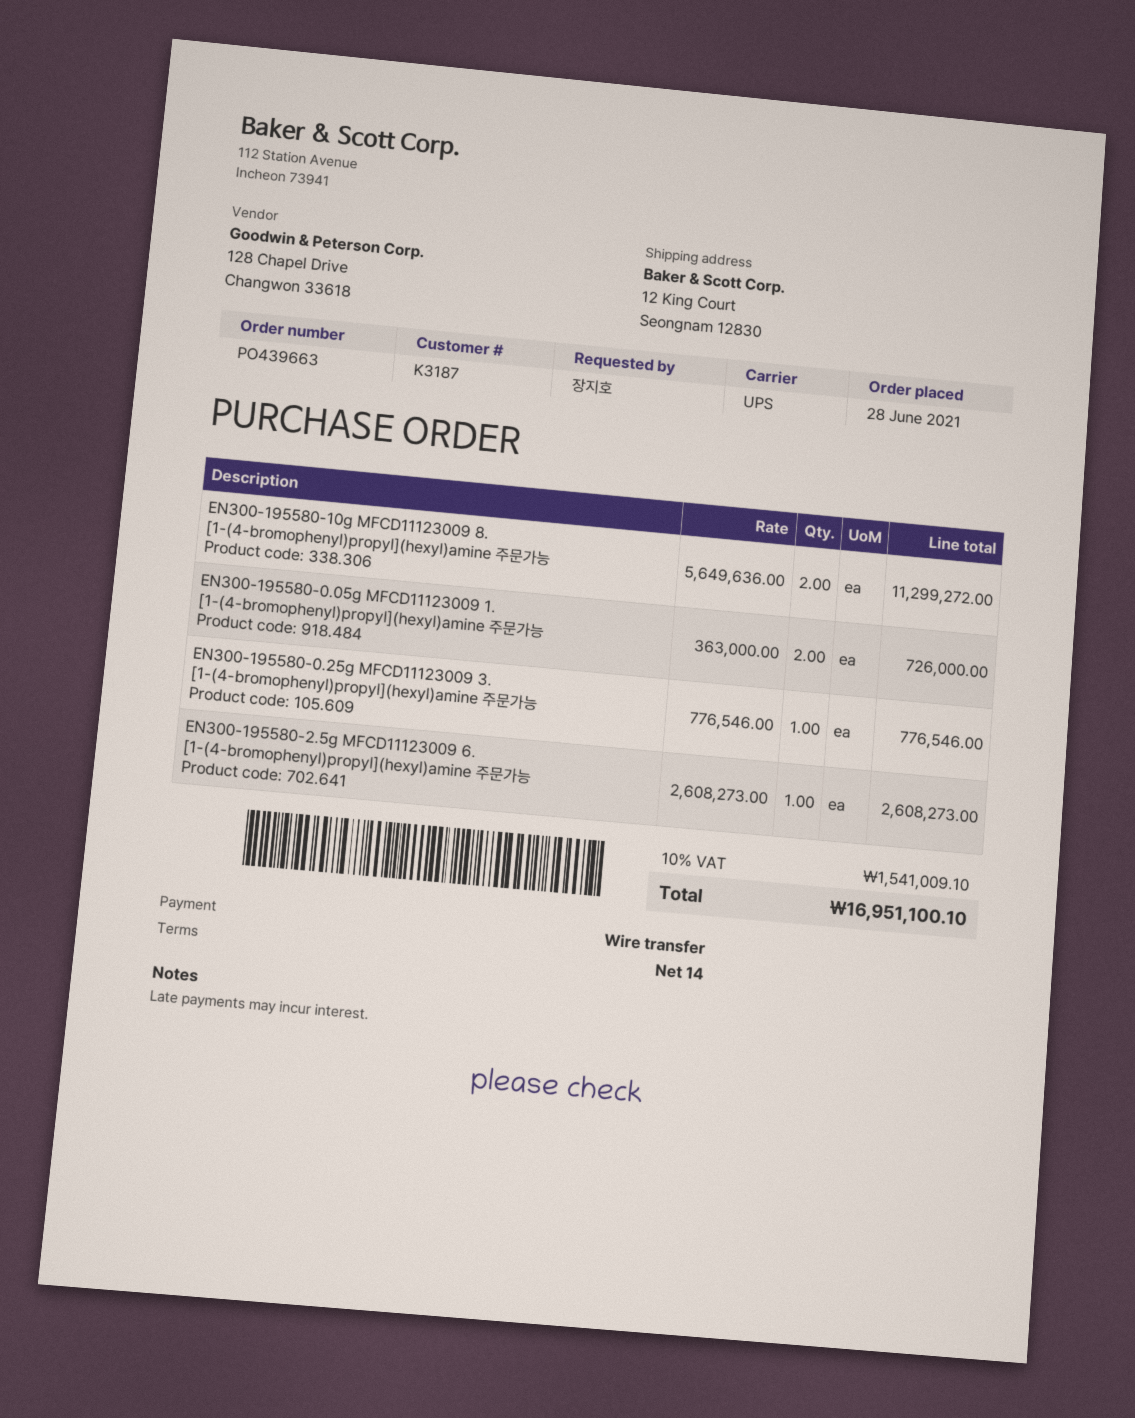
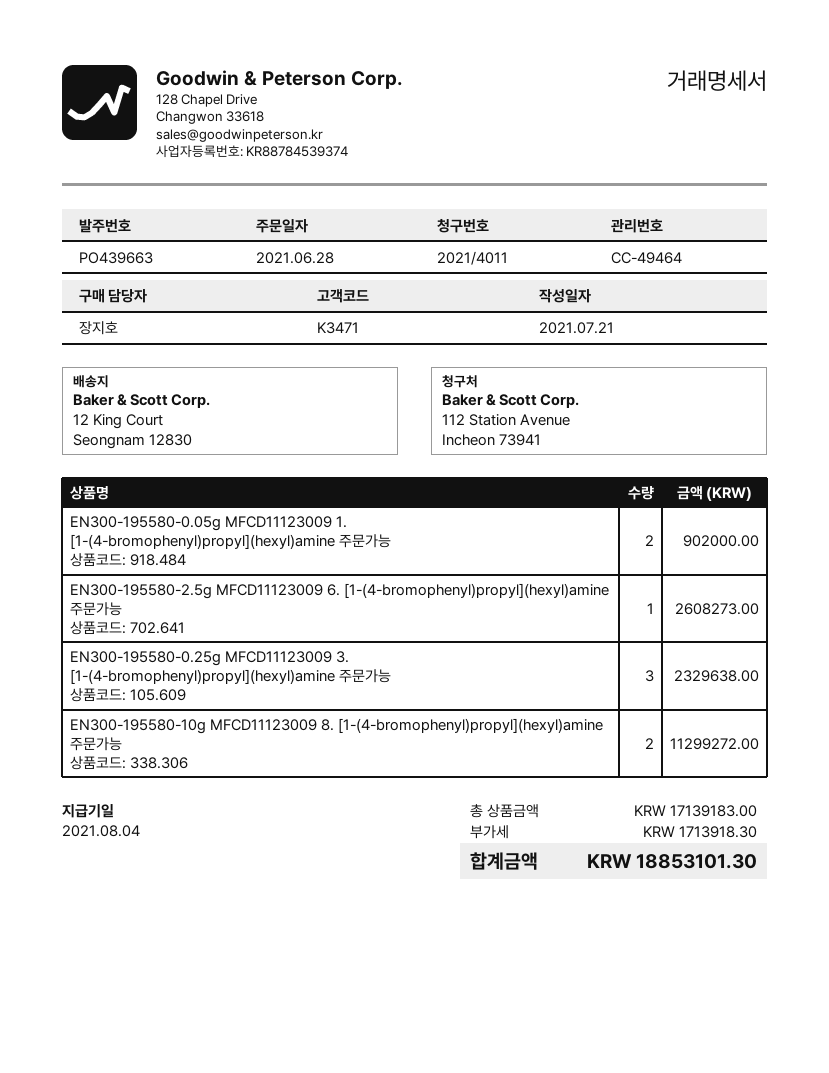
customer number: K3187 -> K3471
EN300-195580-0.05g MFCD11123009 1. [1-(4-bromophenyl)propyl](hexyl)amine 주문가능: 2 for 726000.00 -> 2 for 902000.00
EN300-195580-0.25g MFCD11123009 3. [1-(4-bromophenyl)propyl](hexyl)amine 주문가능: 1 for 776546.00 -> 3 for 2329638.00
tax: 1541009.10 -> 1713918.30
total: 16951100.10 -> 18853101.30

